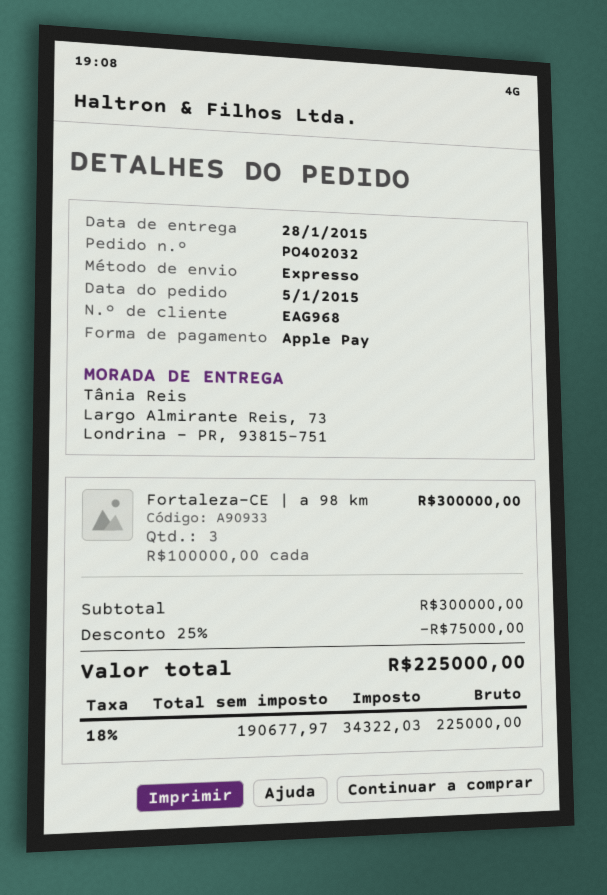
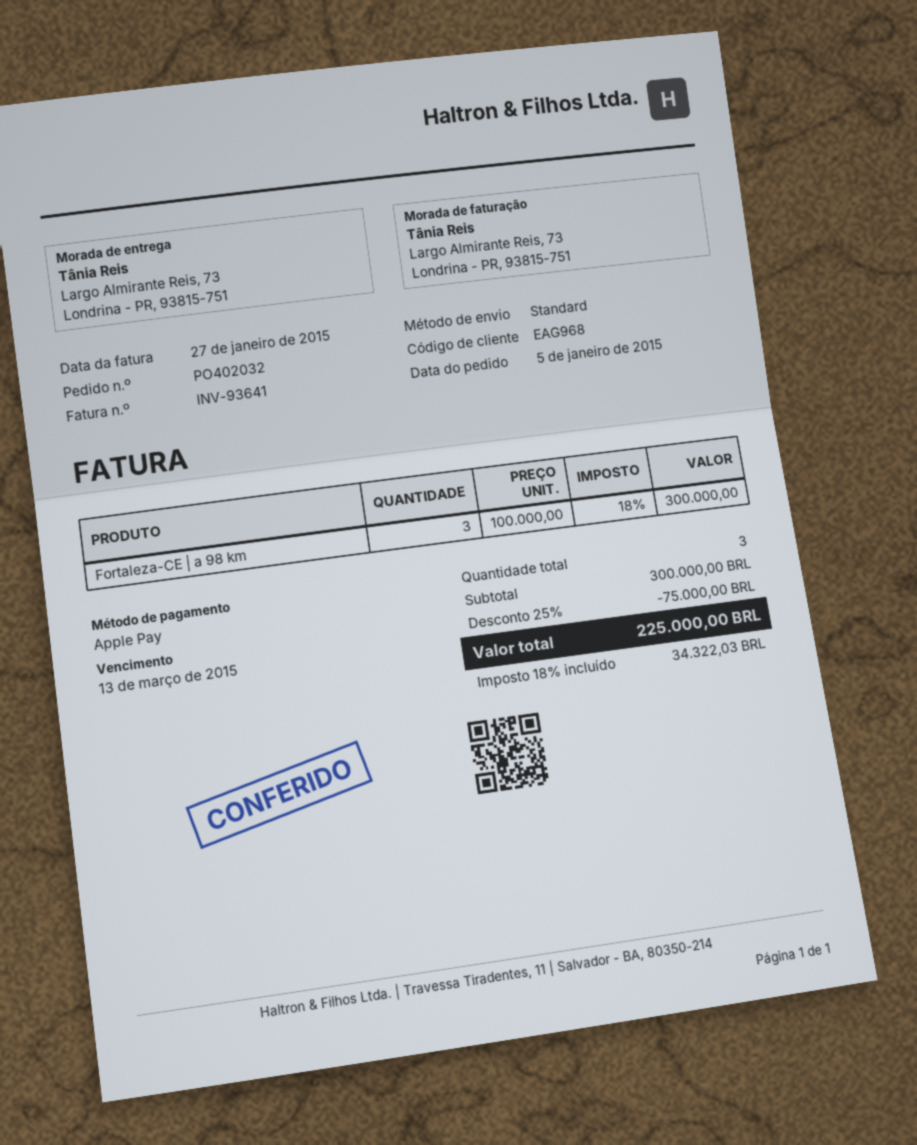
shipping method: express -> standard

